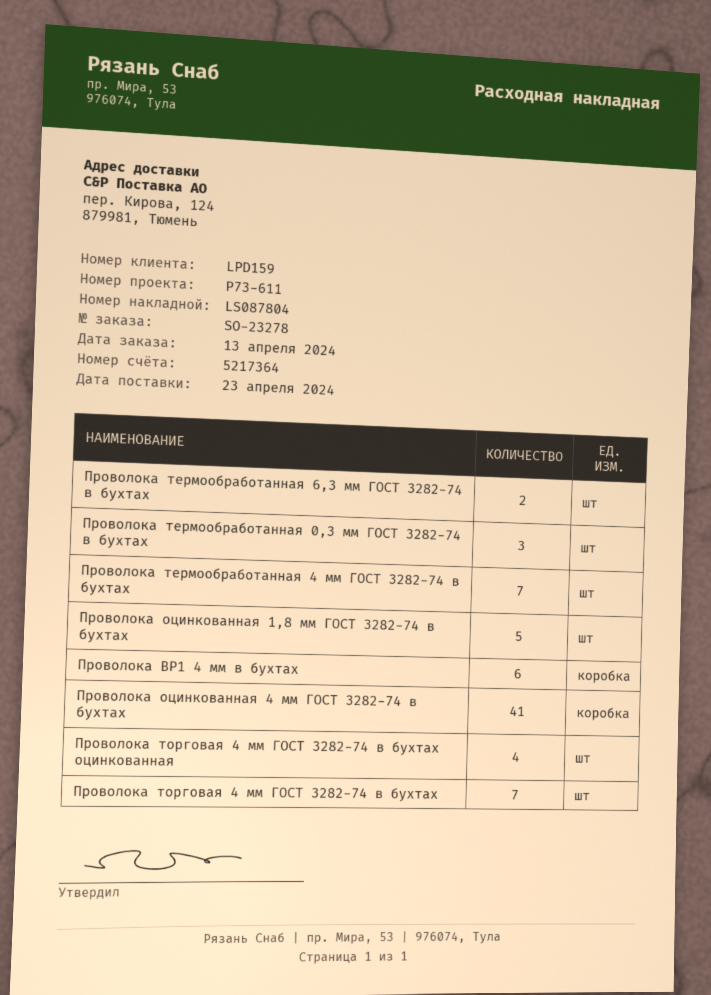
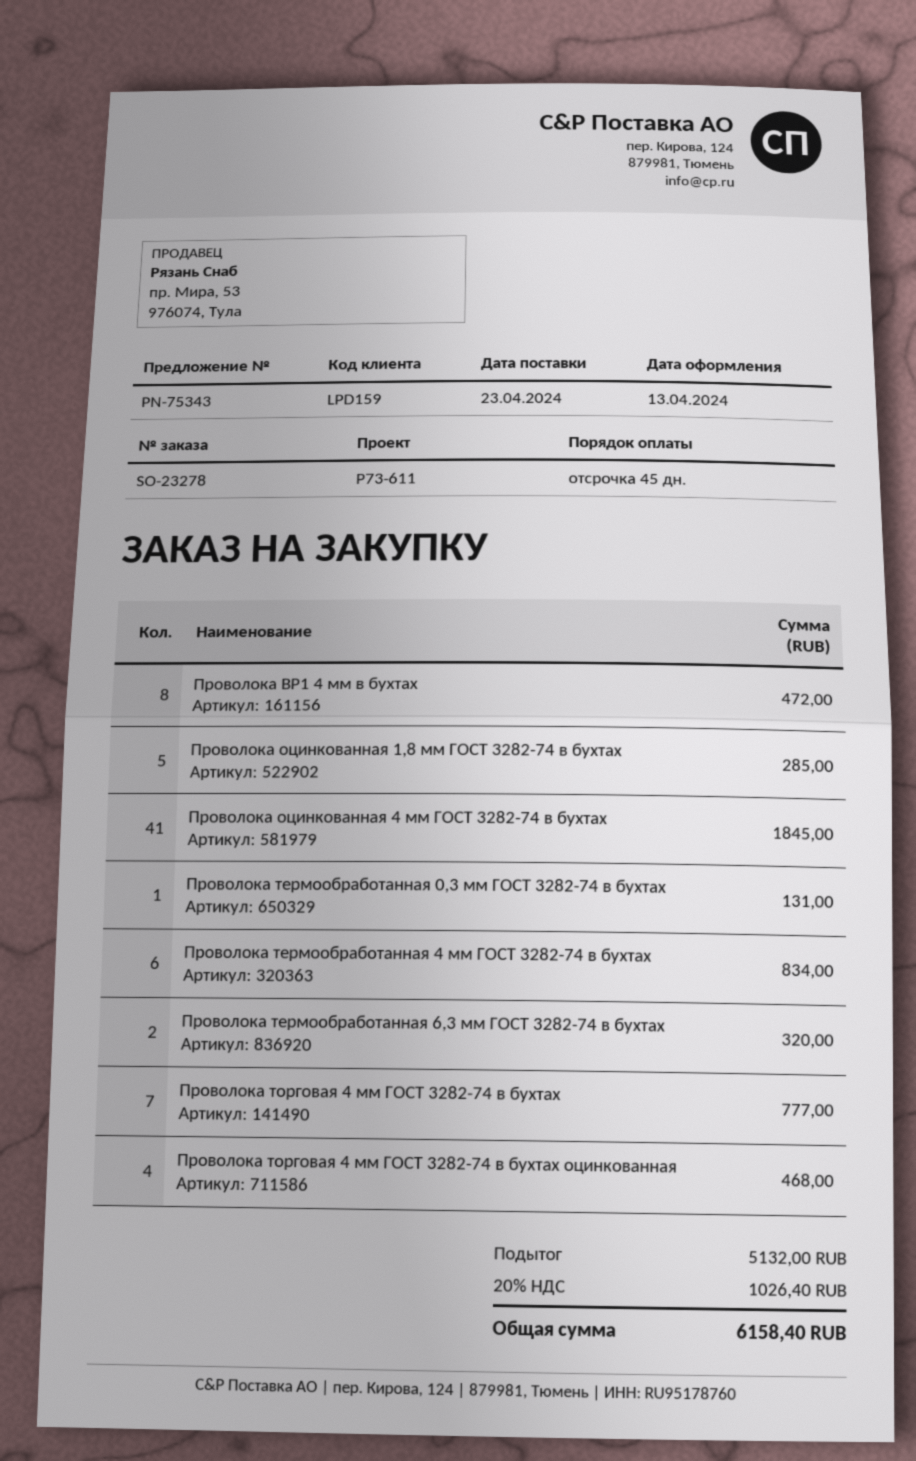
Проволока термообработанная 0,3 мм ГОСТ 3282-74 в бухтах: 3 -> 1
Проволока термообработанная 4 мм ГОСТ 3282-74 в бухтах: 7 -> 6
Проволока ВР1 4 мм в бухтах: 6 -> 8

